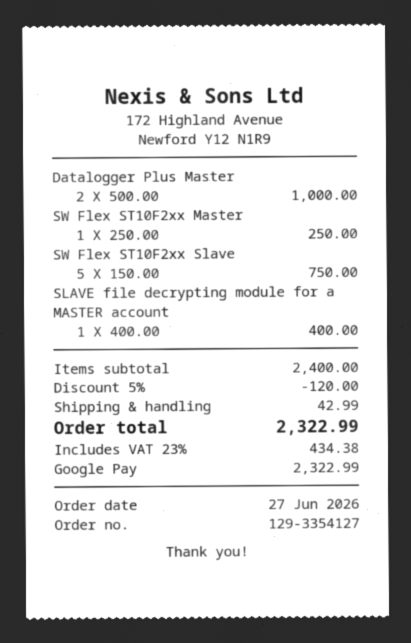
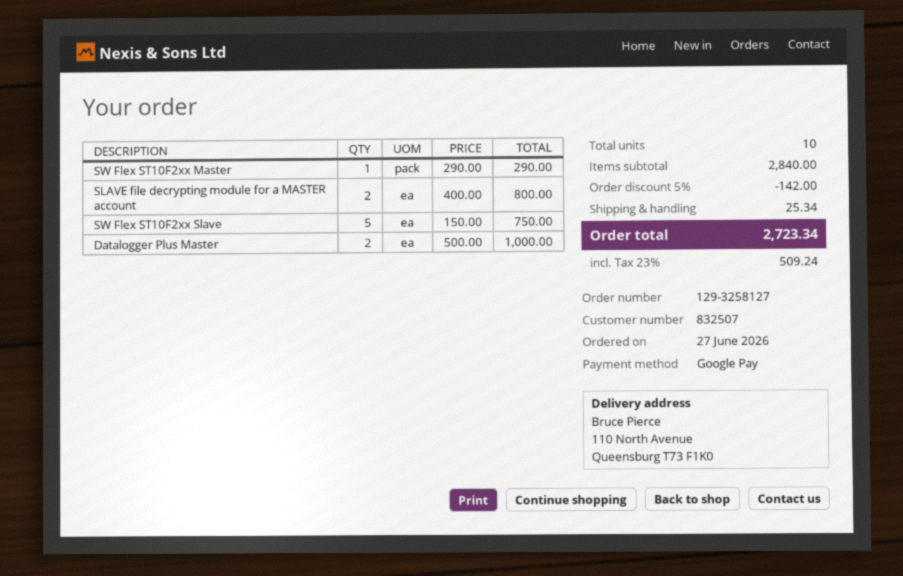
order number: 129-3354127 -> 129-3258127
SW Flex ST10F2xx Master: 1 x 250.00 = 250.00 -> 1 x 290.00 = 290.00
SLAVE file decrypting module for a MASTER account: 1 x 400.00 = 400.00 -> 2 x 400.00 = 800.00
subtotal: 2400.00 -> 2840.00
discount: 5% = 120.00 -> 5% = 142.00
shipping: 42.99 -> 25.34
tax: 23% = 434.38 -> 23% = 509.24
total: 2322.99 -> 2723.34

